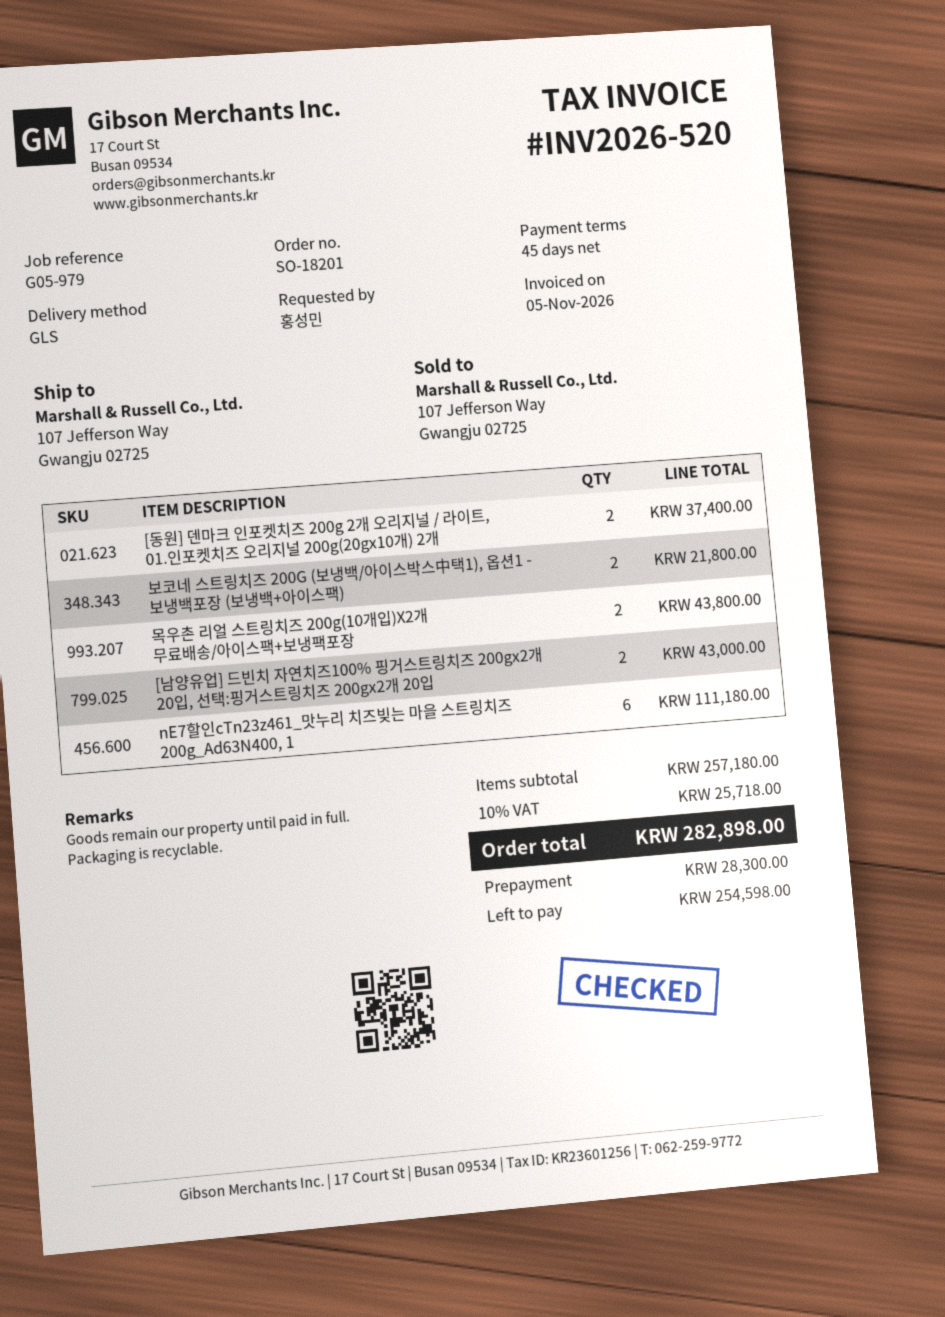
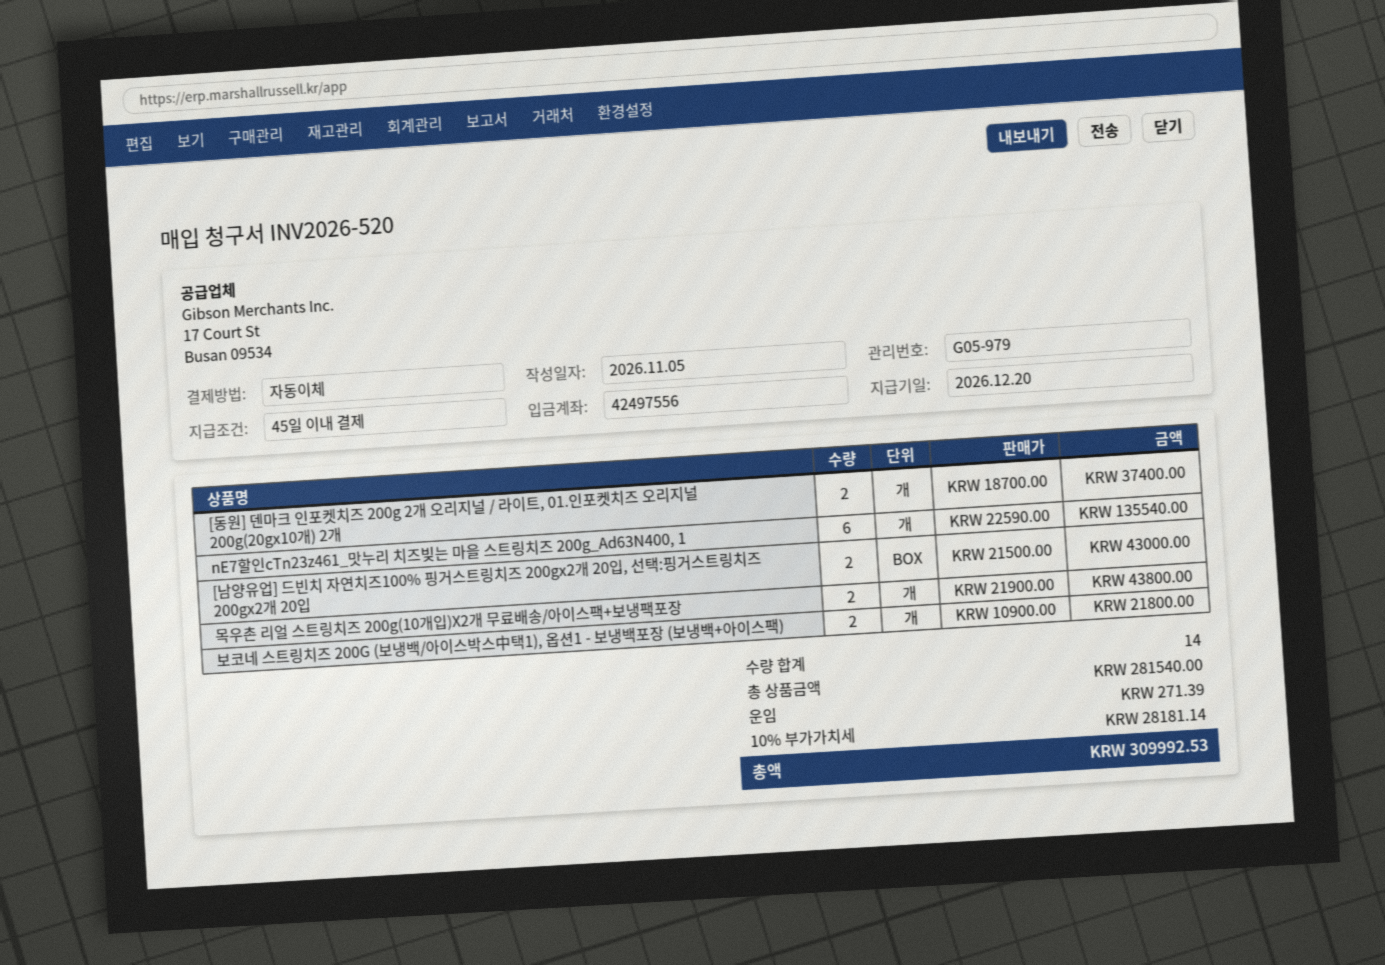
nE7할인cTn23z461_맛누리 치즈빚는 마을 스트링치즈 200g_Ad63N400, 1: 6 for 111180.00 -> 6 for 135540.00
subtotal: 257180.00 -> 281540.00
shipping: none -> 271.39
tax: 10% = 25718.00 -> 10% = 28181.14
total: 282898.00 -> 309992.53

